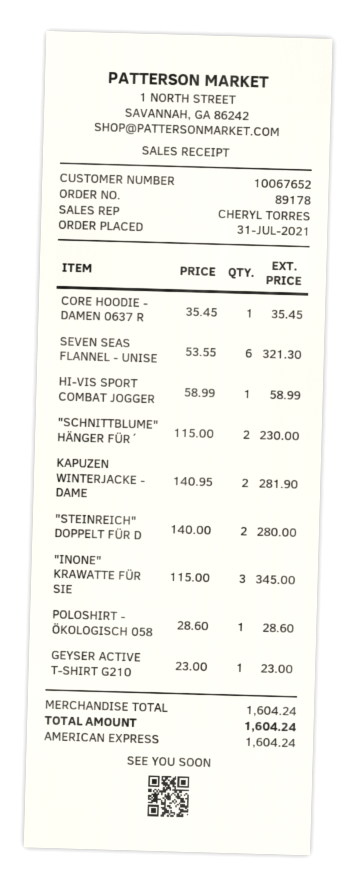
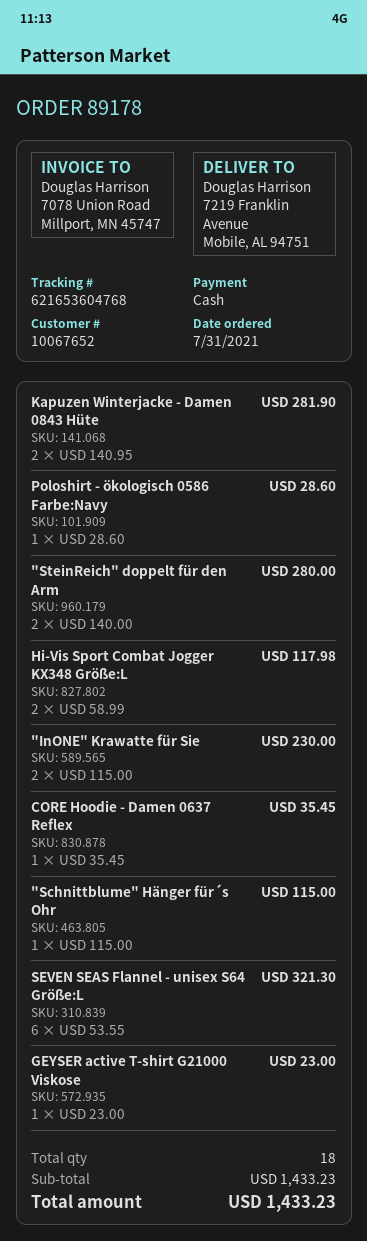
payment method: American Express -> cash
HI-VIS SPORT COMBAT JOGGER: 1 x 58.99 = 58.99 -> 2 x 58.99 = 117.98
"SCHNITTBLUME" HÄNGER FÜR´: 2 x 115.00 = 230.00 -> 1 x 115.00 = 115.00
"INONE" KRAWATTE FÜR SIE: 3 x 115.00 = 345.00 -> 2 x 115.00 = 230.00
subtotal: 1604.24 -> 1433.23
total: 1604.24 -> 1433.23

